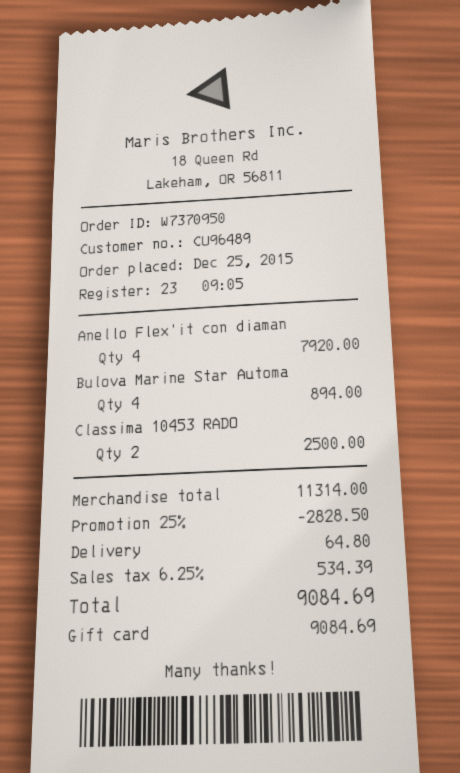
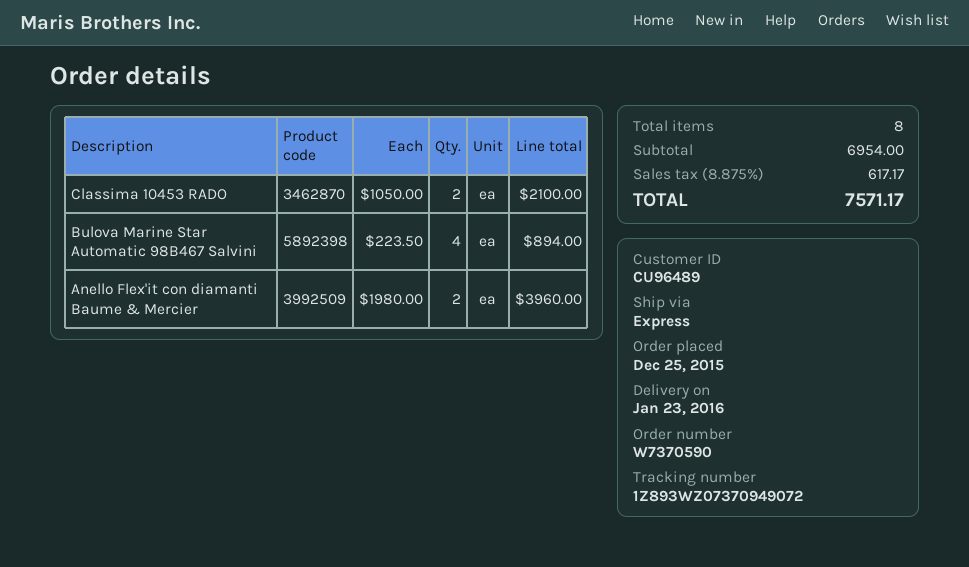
order number: W7370950 -> W7370590
Anello Flex'it con diaman: 4 for 7920.00 -> 2 for 3960.00
Classima 10453 RADO: 2 for 2500.00 -> 2 for 2100.00
subtotal: 11314.00 -> 6954.00
discount: 25% = 2828.50 -> none
shipping: 64.80 -> none
tax: 6.25% = 534.39 -> 8.875% = 617.17
total: 9084.69 -> 7571.17

